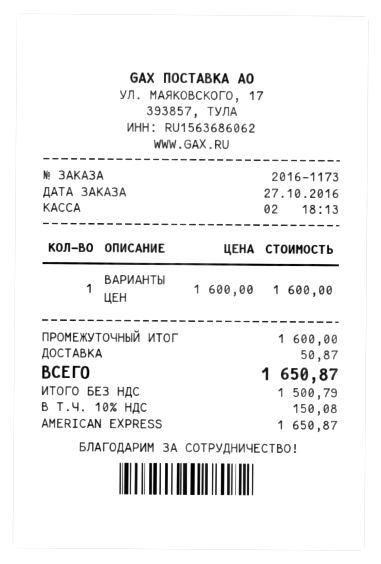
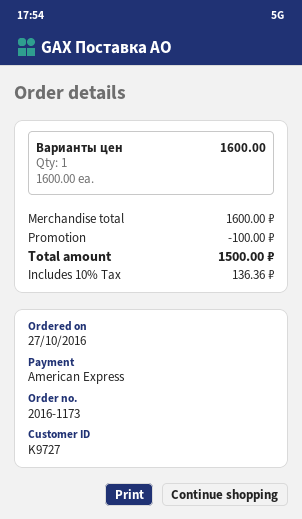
discount: none -> 100.00
shipping: 50.87 -> none
tax: 10% = 150.08 -> 10% = 136.36
total: 1650.87 -> 1500.00

